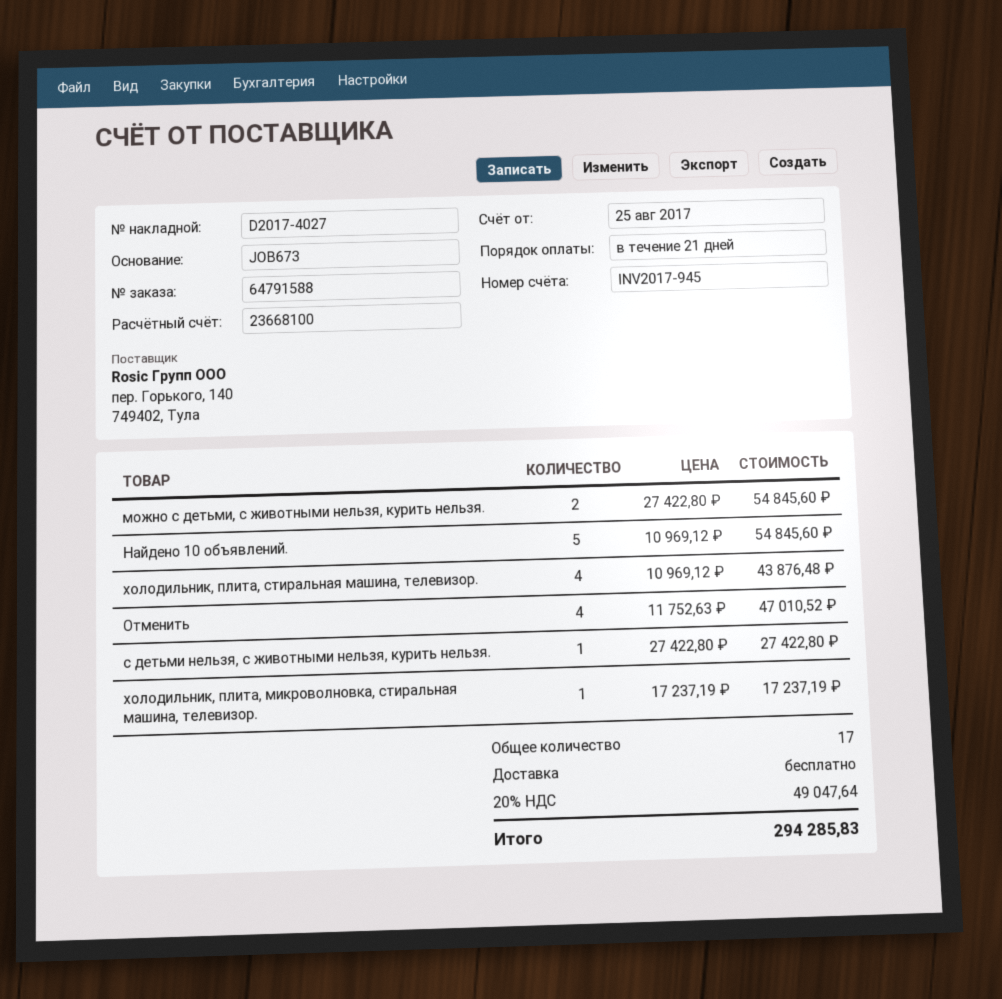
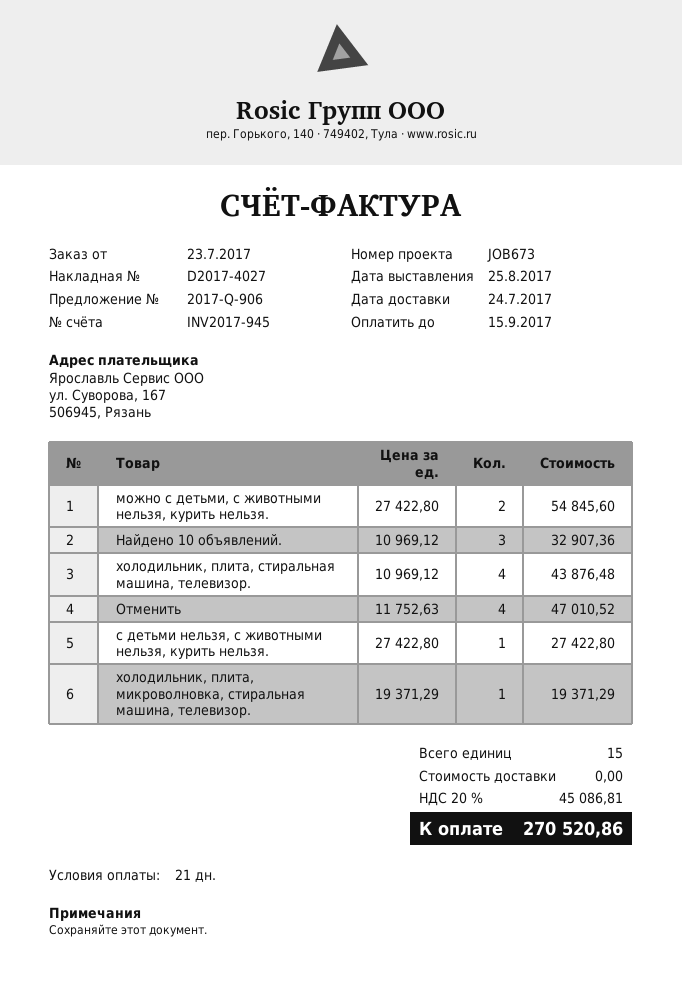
Найдено 10 объявлений.: 5 x 10969.12 = 54845.60 -> 3 x 10969.12 = 32907.36
холодильник, плита, микроволновка, стиральная машина, телевизор.: 1 x 17237.19 = 17237.19 -> 1 x 19371.29 = 19371.29
total quantity: 17 -> 15
tax: 20% = 49047.64 -> 20% = 45086.81
total: 294285.83 -> 270520.86

